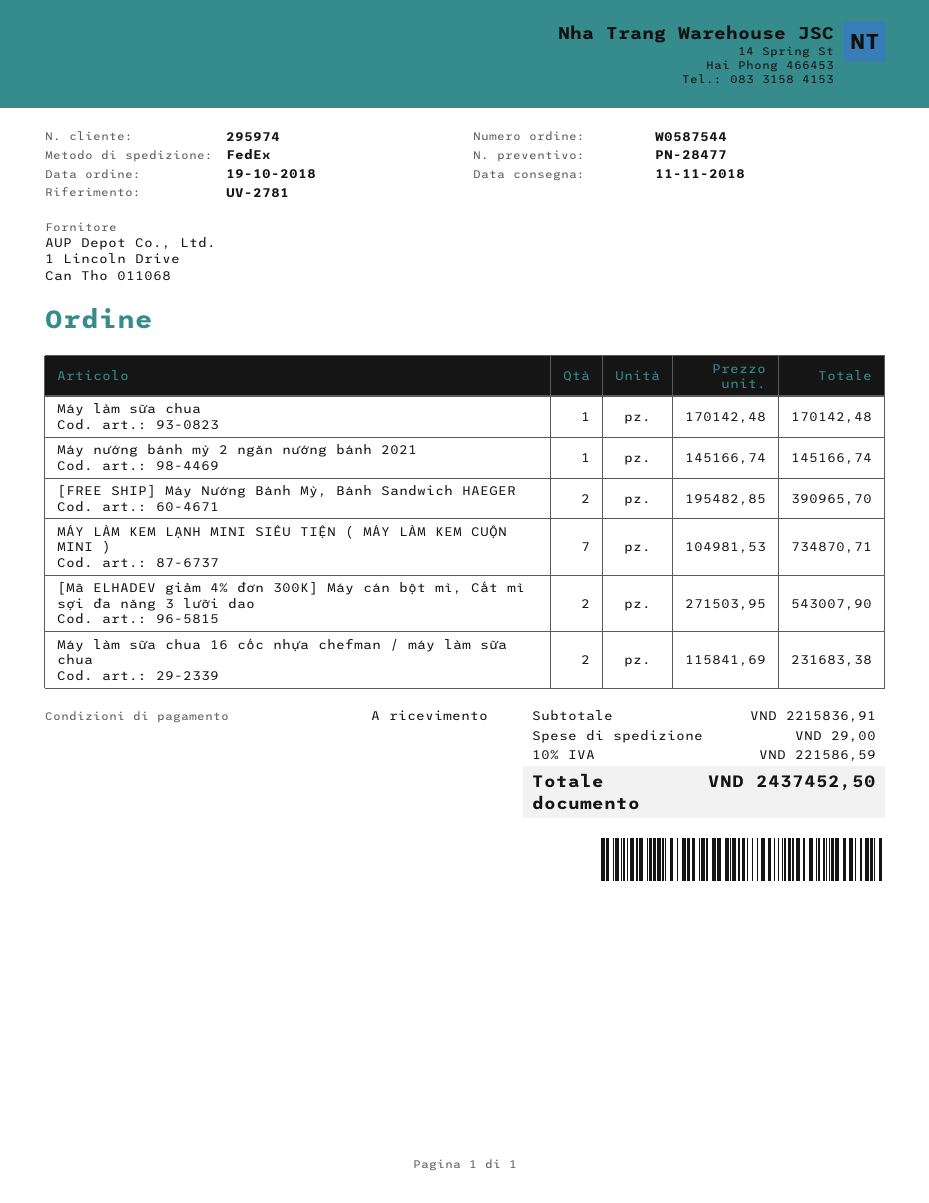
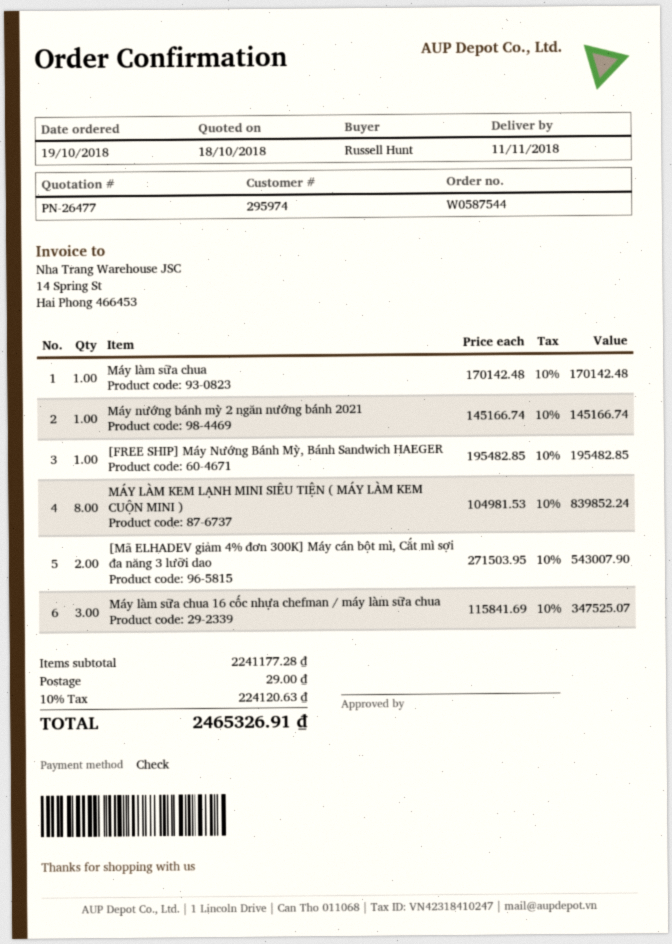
quote number: PN-28477 -> PN-26477
[FREE SHIP] Máy Nướng Bánh Mỳ, Bánh Sandwich HAEGER: 2 x 195482.85 = 390965.70 -> 1 x 195482.85 = 195482.85
MÁY LÀM KEM LẠNH MINI SIÊU TIỆN ( MÁY LÀM KEM CUỘN MINI ): 7 x 104981.53 = 734870.71 -> 8 x 104981.53 = 839852.24
Máy làm sữa chua 16 cốc nhựa chefman / máy làm sữa chua: 2 x 115841.69 = 231683.38 -> 3 x 115841.69 = 347525.07
subtotal: 2215836.91 -> 2241177.28
tax: 10% = 221586.59 -> 10% = 224120.63
total: 2437452.50 -> 2465326.91

